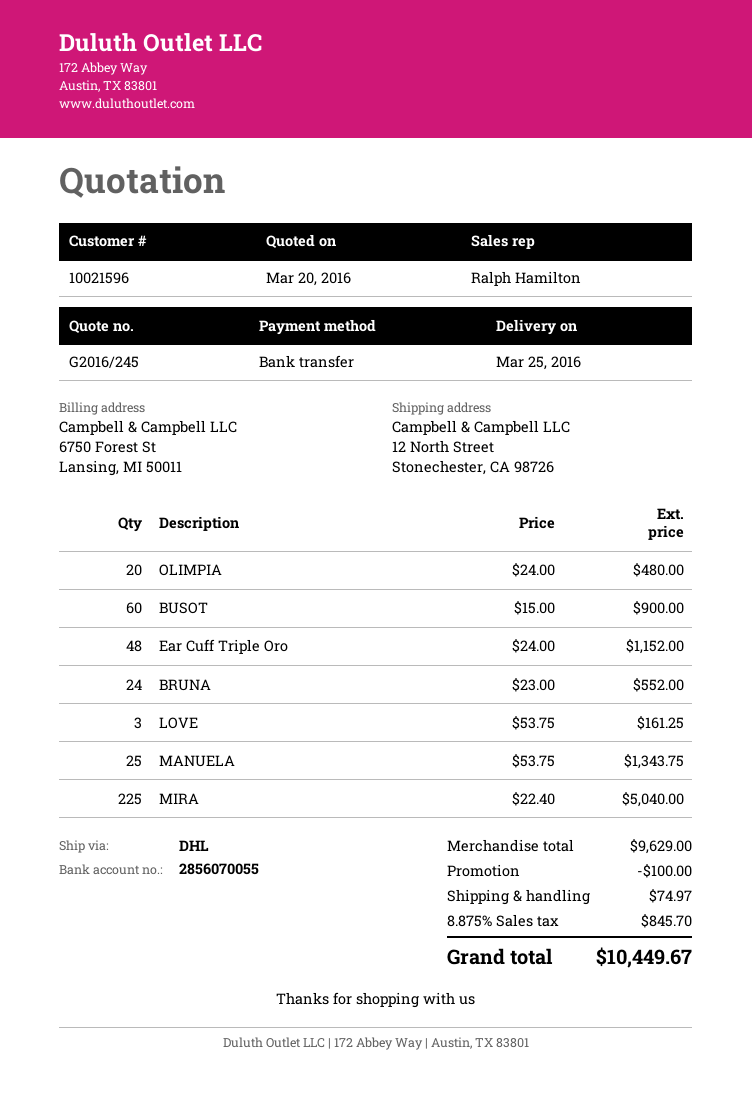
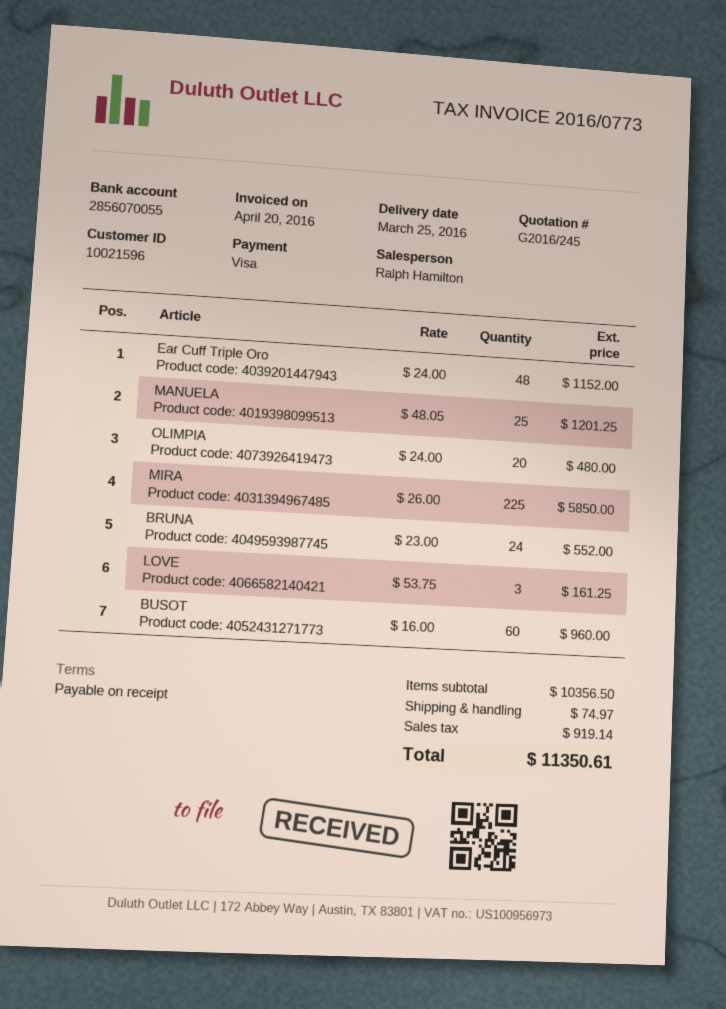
payment method: bank transfer -> Visa
BUSOT: 60 x 15.00 = 900.00 -> 60 x 16.00 = 960.00
MANUELA: 25 x 53.75 = 1343.75 -> 25 x 48.05 = 1201.25
MIRA: 225 x 22.40 = 5040.00 -> 225 x 26.00 = 5850.00
subtotal: 9629.00 -> 10356.50
discount: 100.00 -> none
tax: 845.70 -> 919.14
total: 10449.67 -> 11350.61

